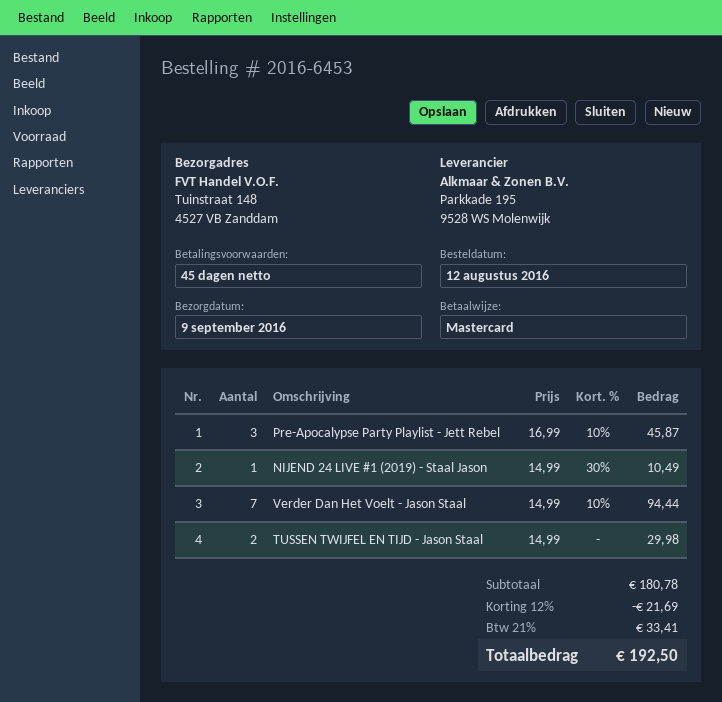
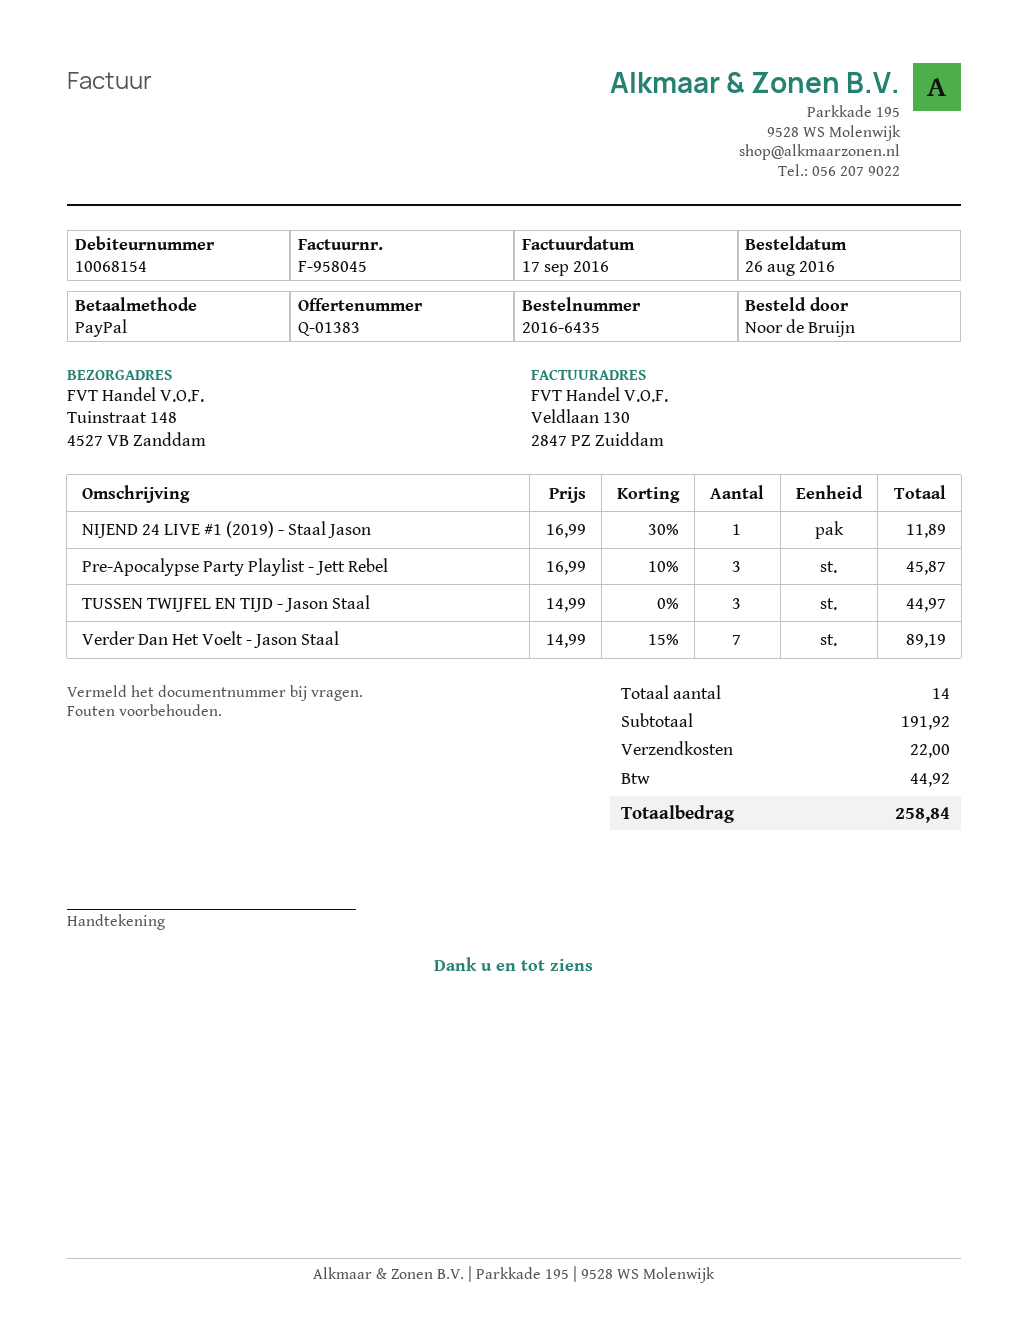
order number: 2016-6453 -> 2016-6435
order date: 2016-08-12 -> 2016-08-26
payment method: Mastercard -> PayPal
NIJEND 24 LIVE #1 (2019) - Staal Jason: 1 x 14.99 - 30% = 10.49 -> 1 x 16.99 - 30% = 11.89
Verder Dan Het Voelt - Jason Staal: 7 x 14.99 - 10% = 94.44 -> 7 x 14.99 - 15% = 89.19
TUSSEN TWIJFEL EN TIJD - Jason Staal: 2 x 14.99 = 29.98 -> 3 x 14.99 = 44.97
subtotal: 180.78 -> 191.92
discount: 12% = 21.69 -> none
shipping: none -> 22.00
tax: 33.41 -> 44.92
total: 192.50 -> 258.84

